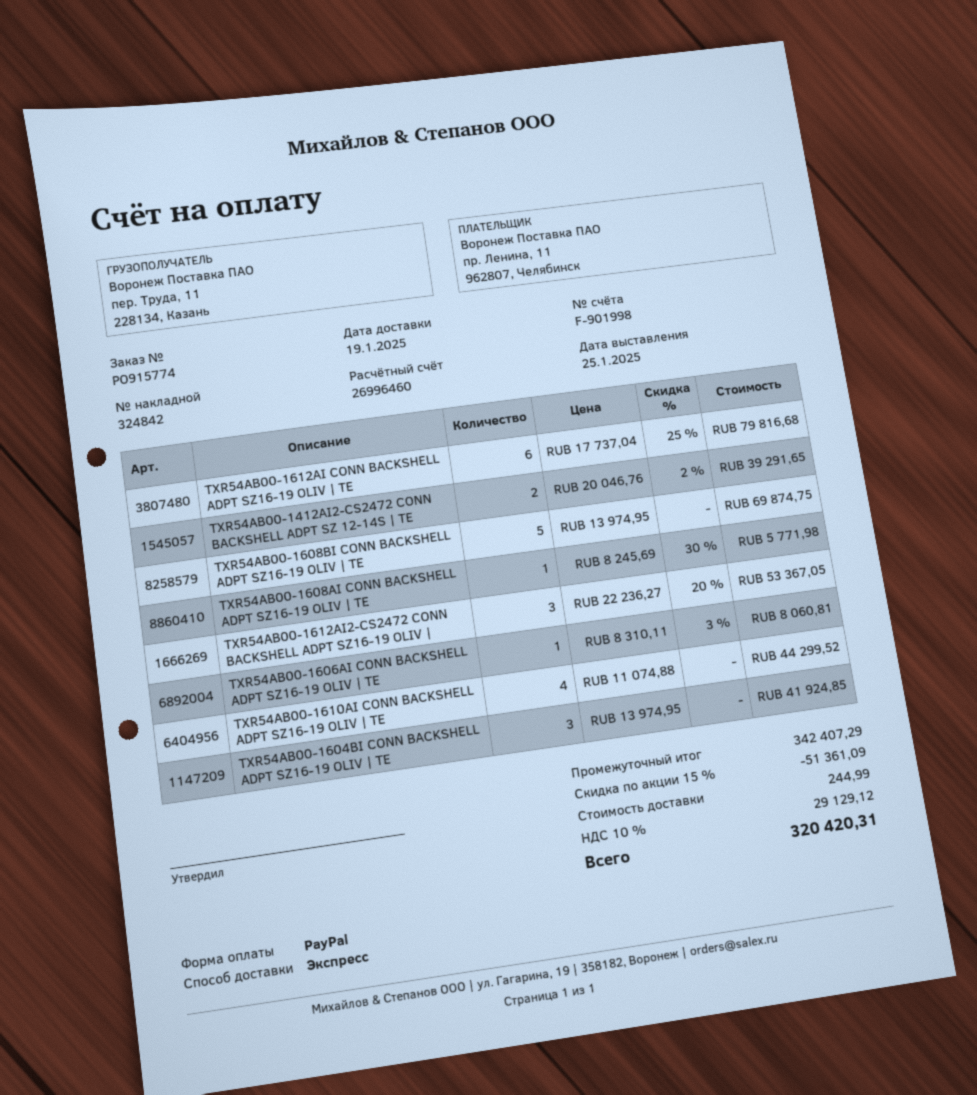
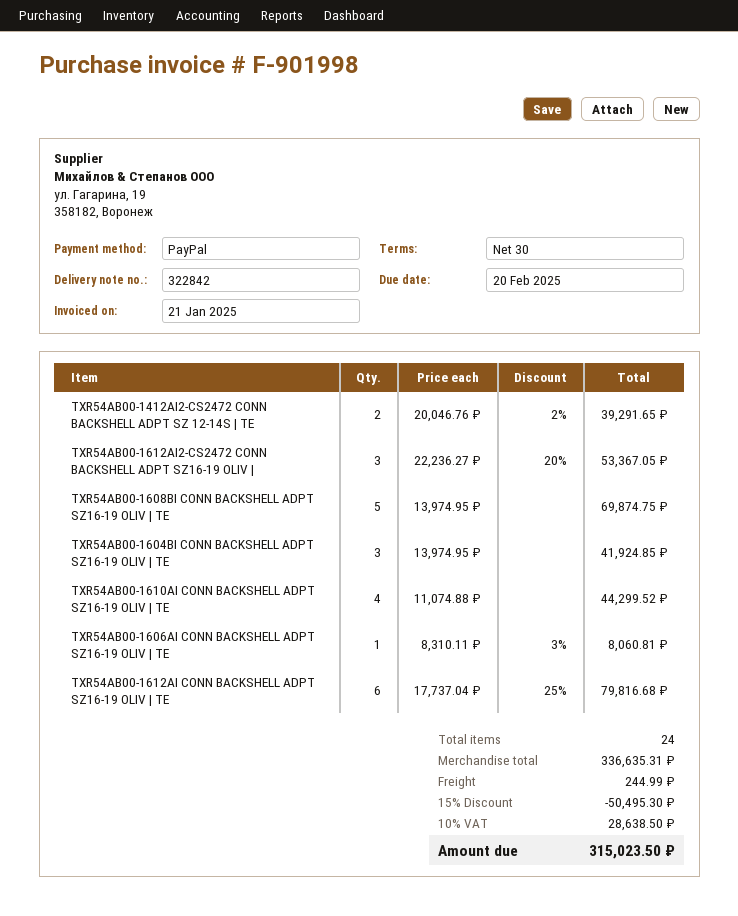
delivery note number: 324842 -> 322842
invoice date: 2025-01-25 -> 2025-01-21
TXR54AB00-1608AI CONN BACKSHELL ADPT SZ16-19 OLIV | TE: 1 x 8245.69 - 30% = 5771.98 -> none
subtotal: 342407.29 -> 336635.31
discount: 15% = 51361.09 -> 15% = 50495.30
tax: 10% = 29129.12 -> 10% = 28638.50
total: 320420.31 -> 315023.50

